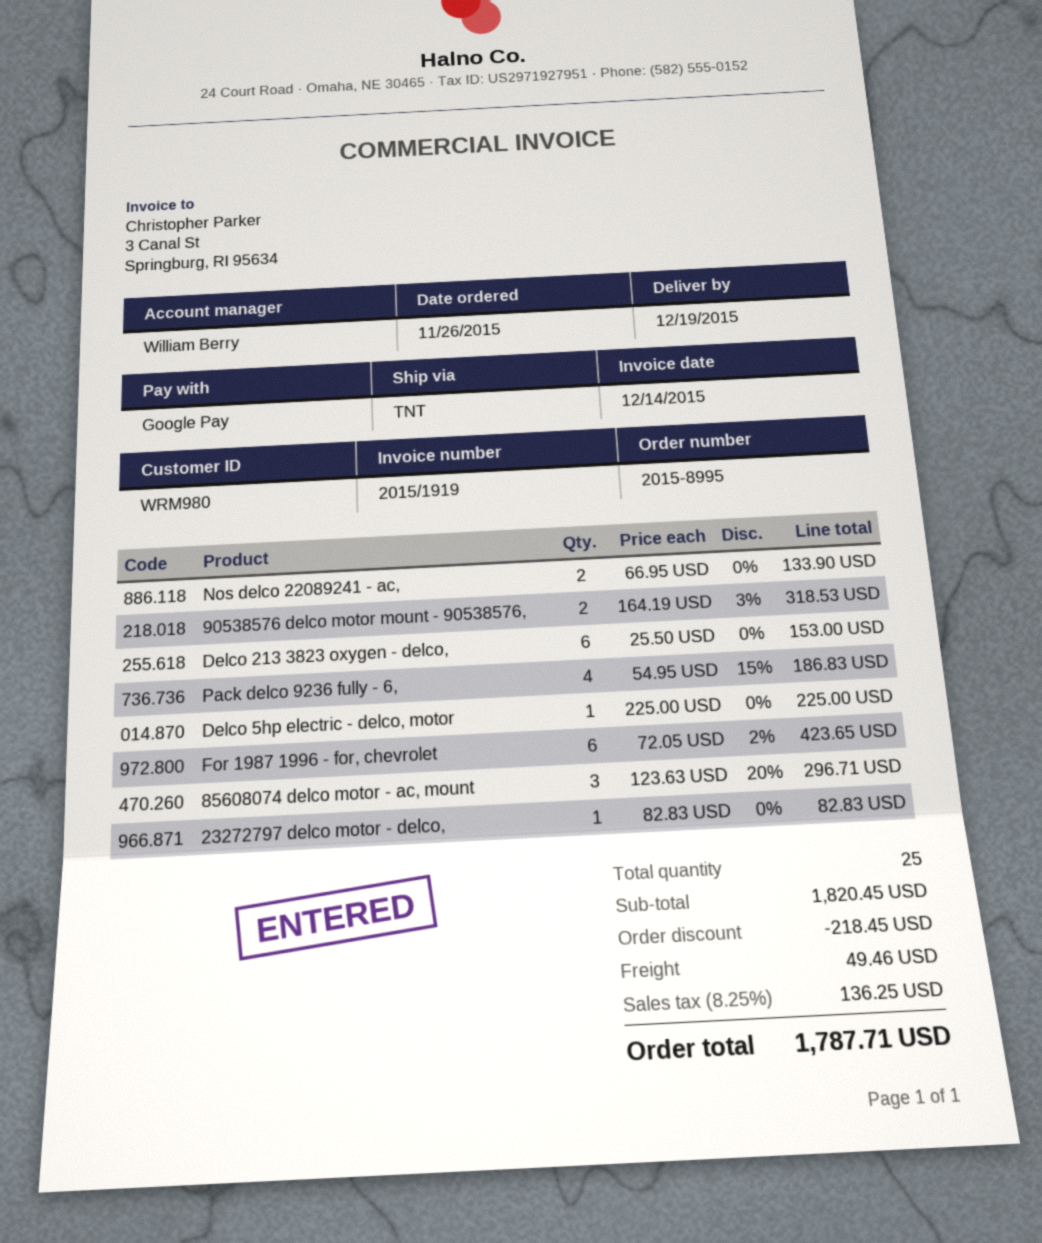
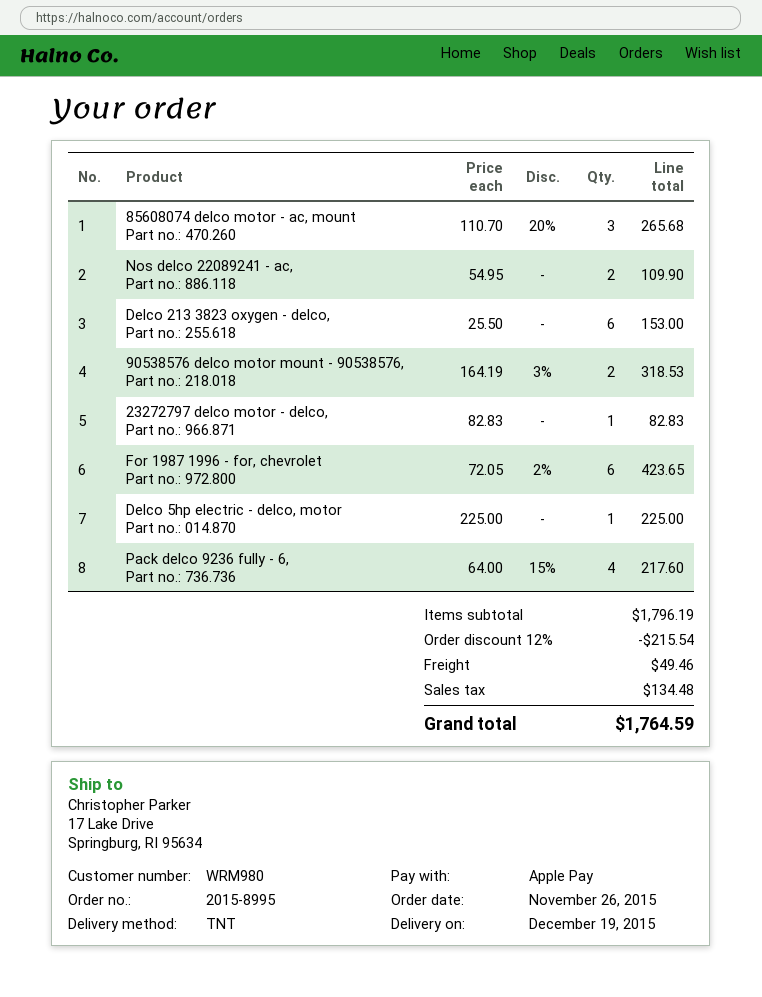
payment method: Google Pay -> Apple Pay
Nos delco 22089241 - ac,: 2 x 66.95 = 133.90 -> 2 x 54.95 = 109.90
Pack delco 9236 fully - 6,: 4 x 54.95 - 15% = 186.83 -> 4 x 64.00 - 15% = 217.60
85608074 delco motor - ac, mount: 3 x 123.63 - 20% = 296.71 -> 3 x 110.70 - 20% = 265.68
subtotal: 1820.45 -> 1796.19
discount: 218.45 -> 215.54
tax: 136.25 -> 134.48
total: 1787.71 -> 1764.59

